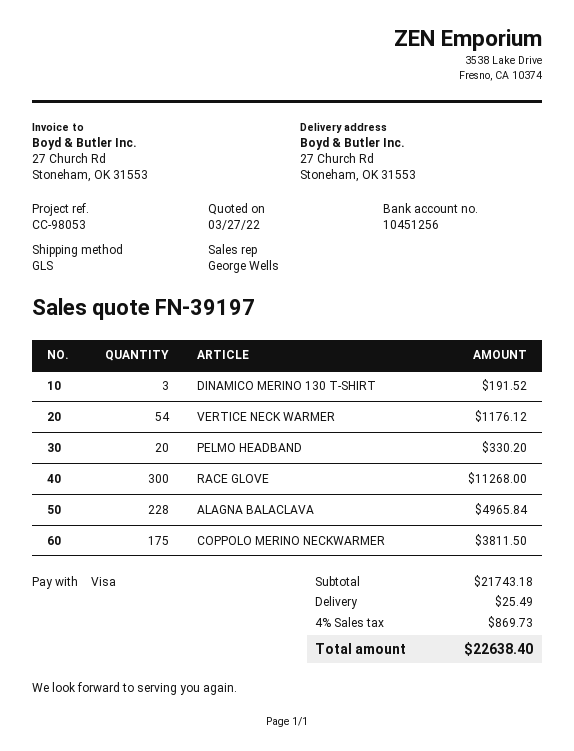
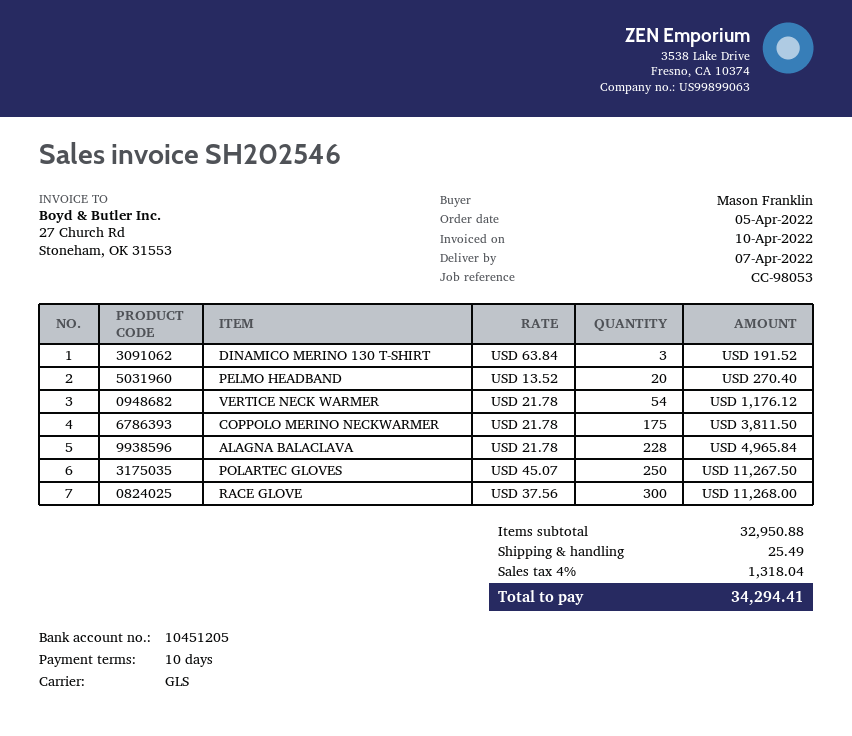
bank account: 10451256 -> 10451205
PELMO HEADBAND: 20 for 330.20 -> 20 for 270.40
POLARTEC GLOVES: none -> 250 for 11267.50
subtotal: 21743.18 -> 32950.88
tax: 4% = 869.73 -> 4% = 1318.04
total: 22638.40 -> 34294.41

